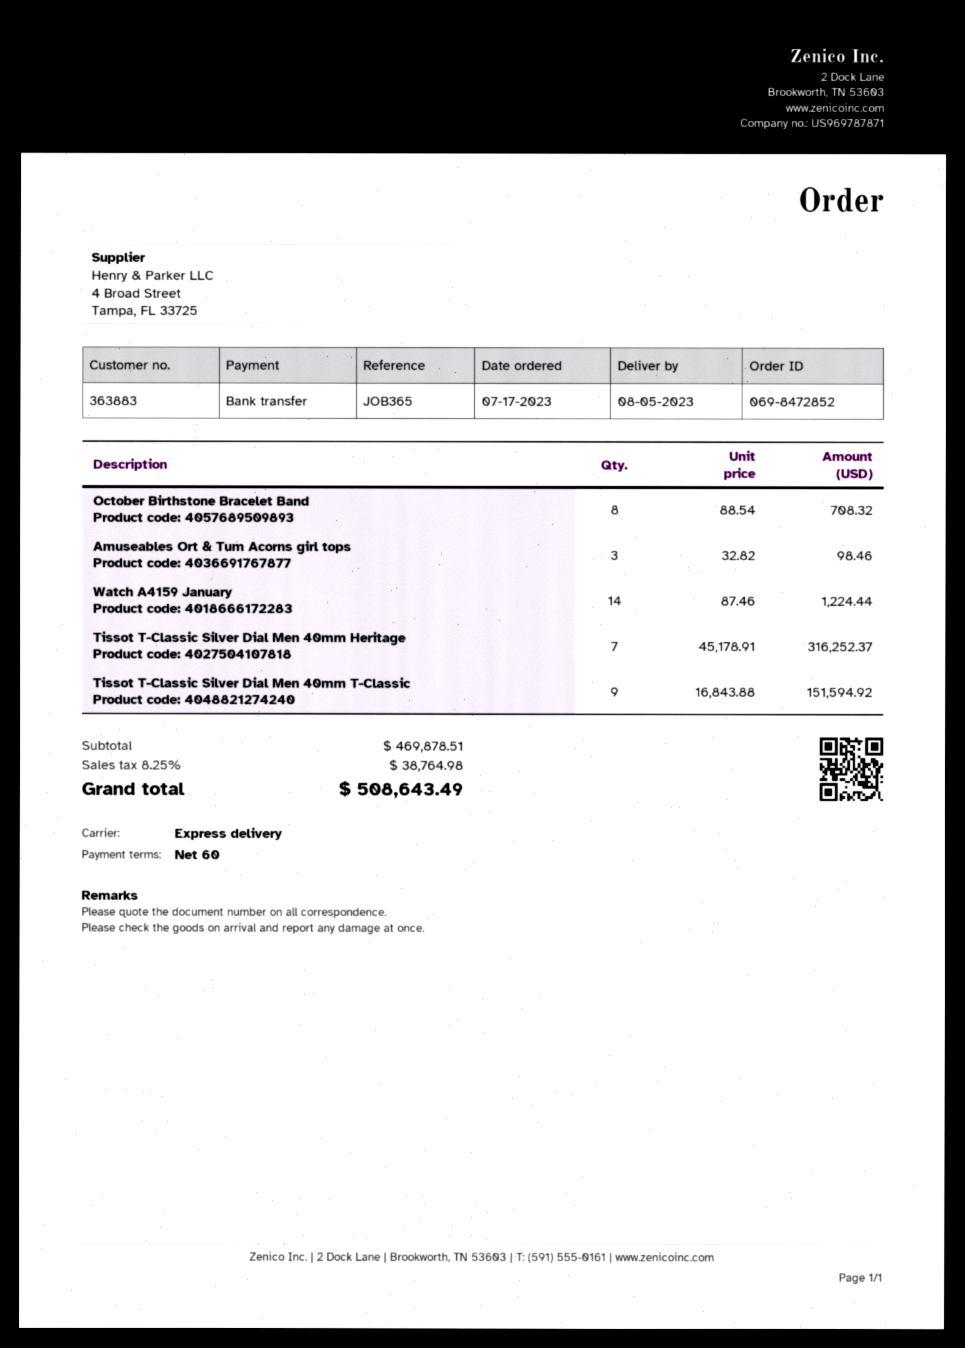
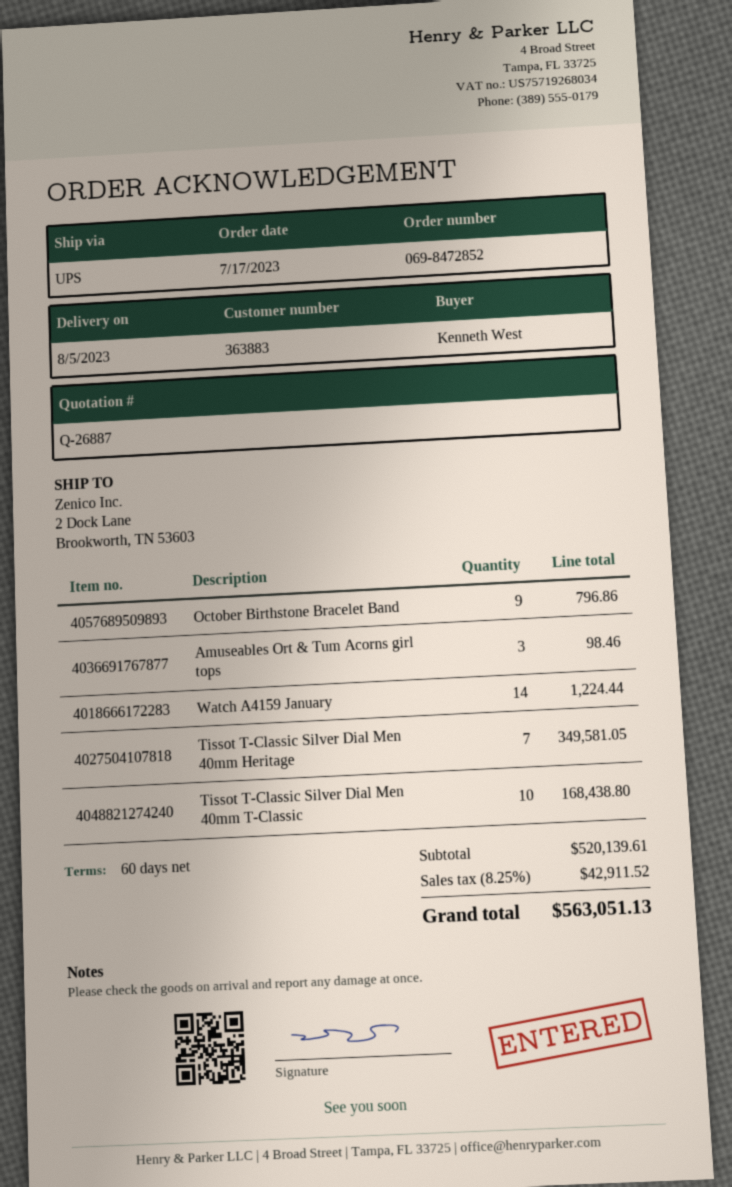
shipping method: express -> UPS
October Birthstone Bracelet Band: 8 for 708.32 -> 9 for 796.86
Tissot T-Classic Silver Dial Men 40mm Heritage: 7 for 316252.37 -> 7 for 349581.05
Tissot T-Classic Silver Dial Men 40mm T-Classic: 9 for 151594.92 -> 10 for 168438.80
subtotal: 469878.51 -> 520139.61
tax: 8.25% = 38764.98 -> 8.25% = 42911.52
total: 508643.49 -> 563051.13

